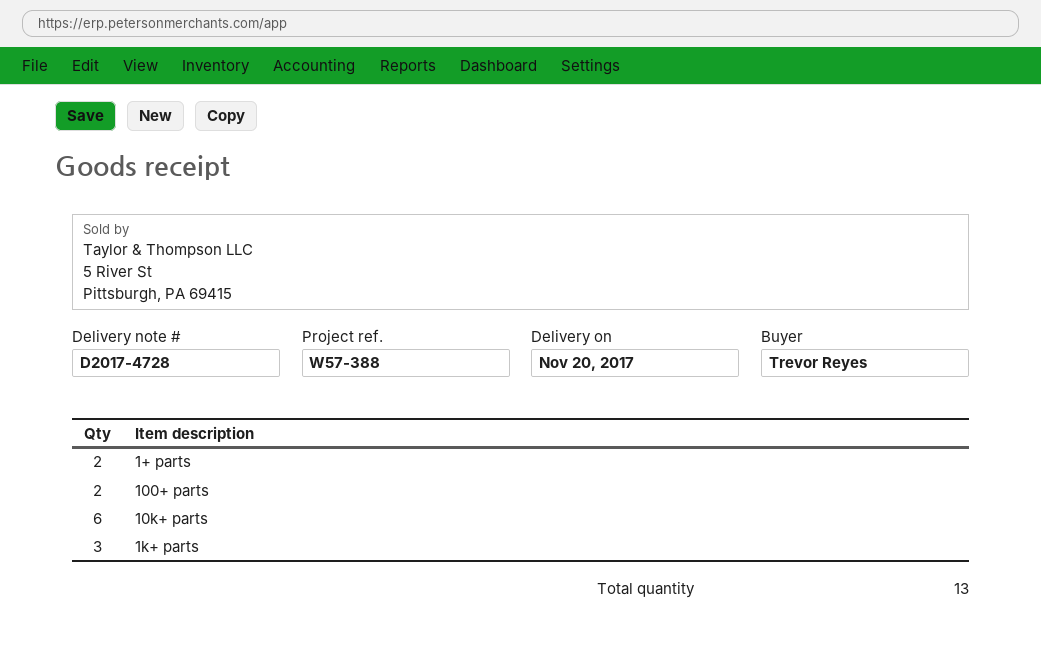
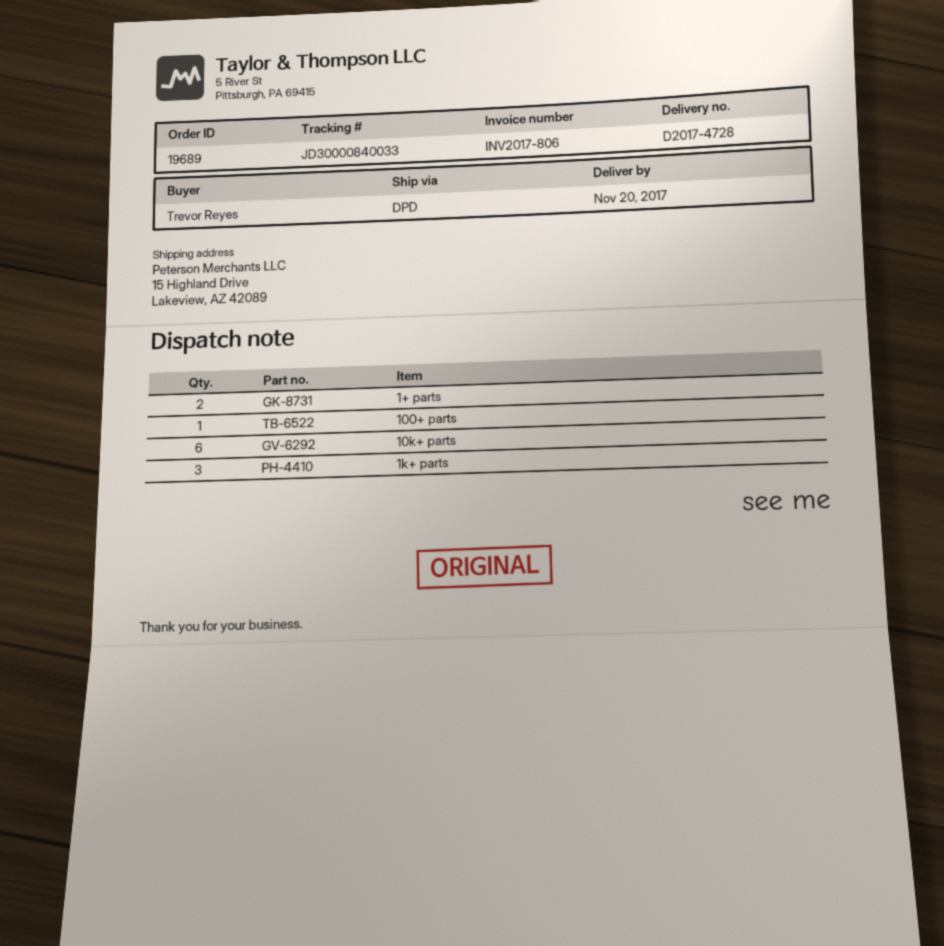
100+ parts: 2 -> 1

